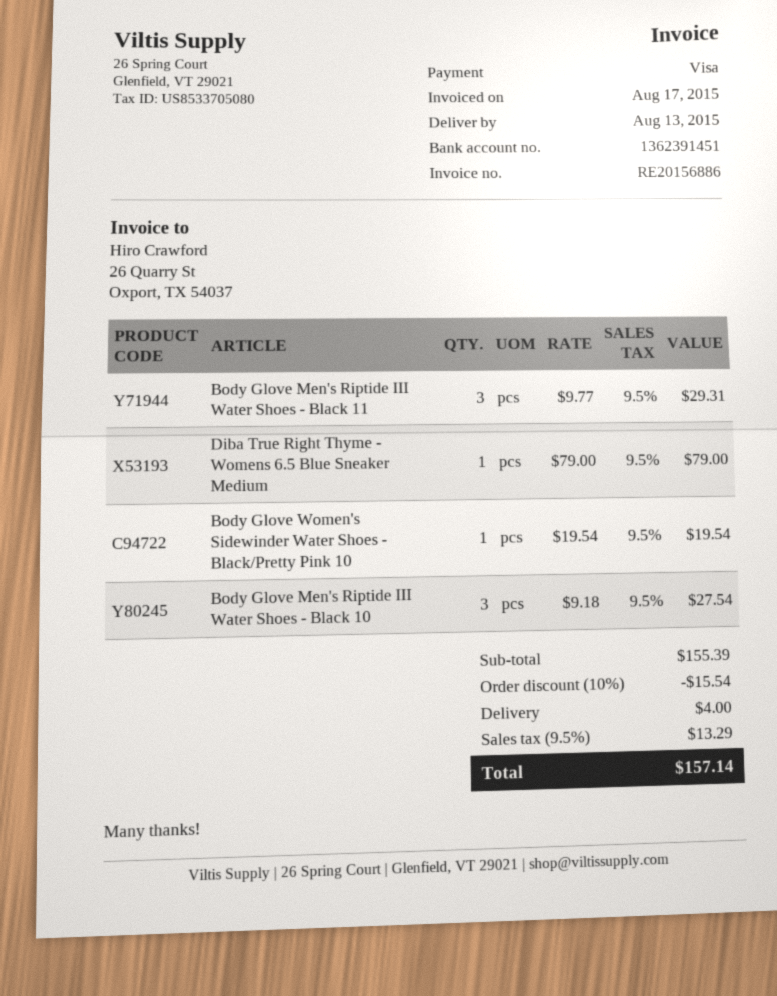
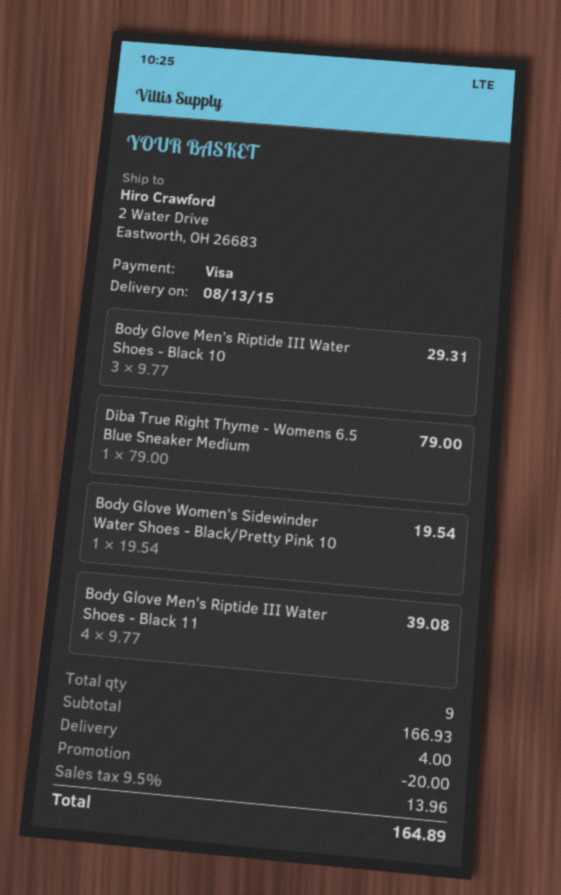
Body Glove Men's Riptide III Water Shoes - Black 11: 3 x 9.77 = 29.31 -> 4 x 9.77 = 39.08
Body Glove Men's Riptide III Water Shoes - Black 10: 3 x 9.18 = 27.54 -> 3 x 9.77 = 29.31
subtotal: 155.39 -> 166.93
discount: 15.54 -> 20.00
tax: 9.5% = 13.29 -> 9.5% = 13.96
total: 157.14 -> 164.89

